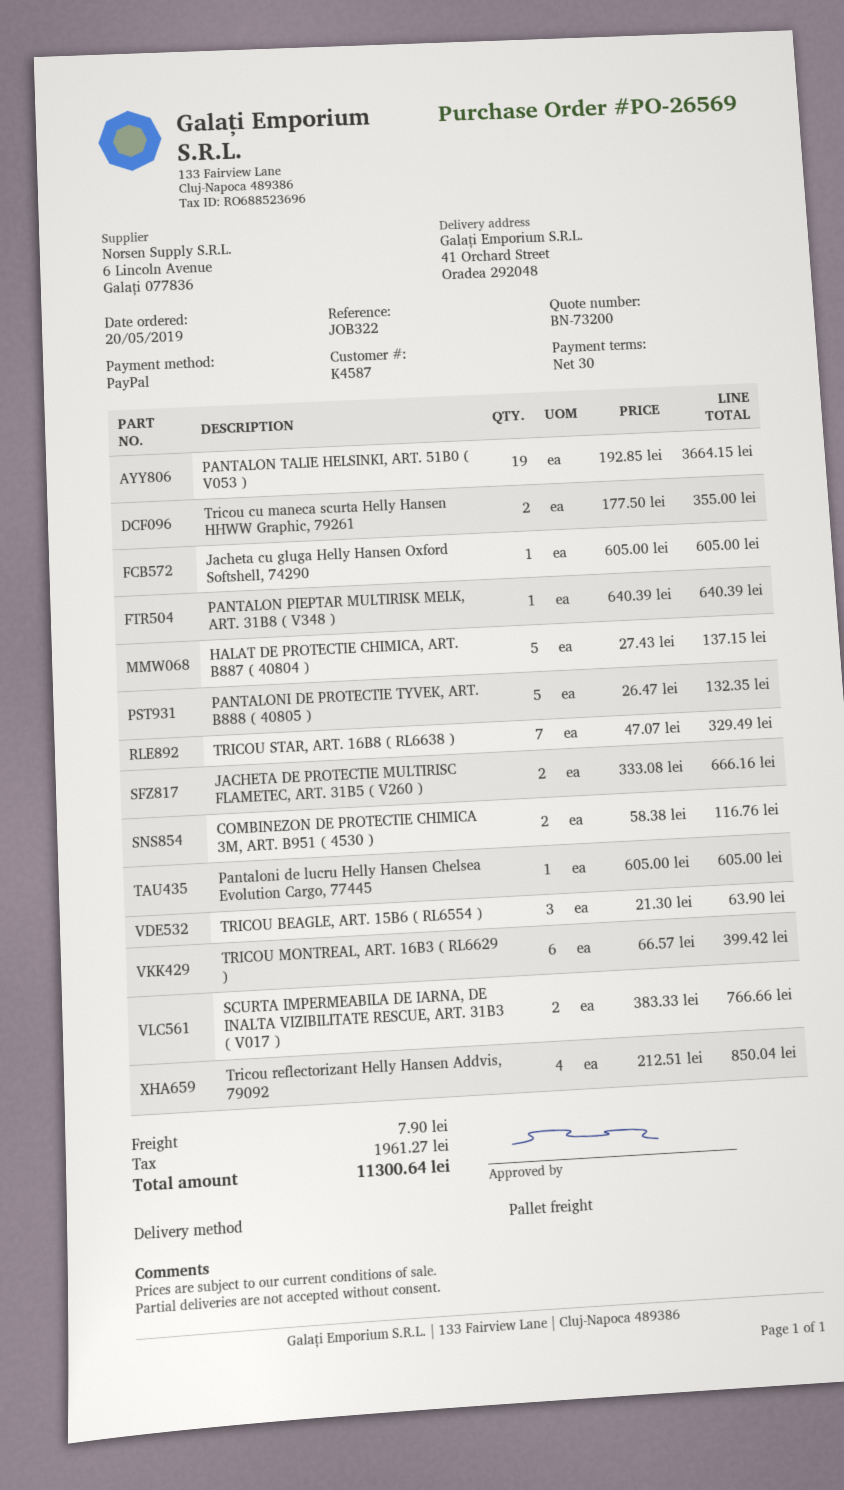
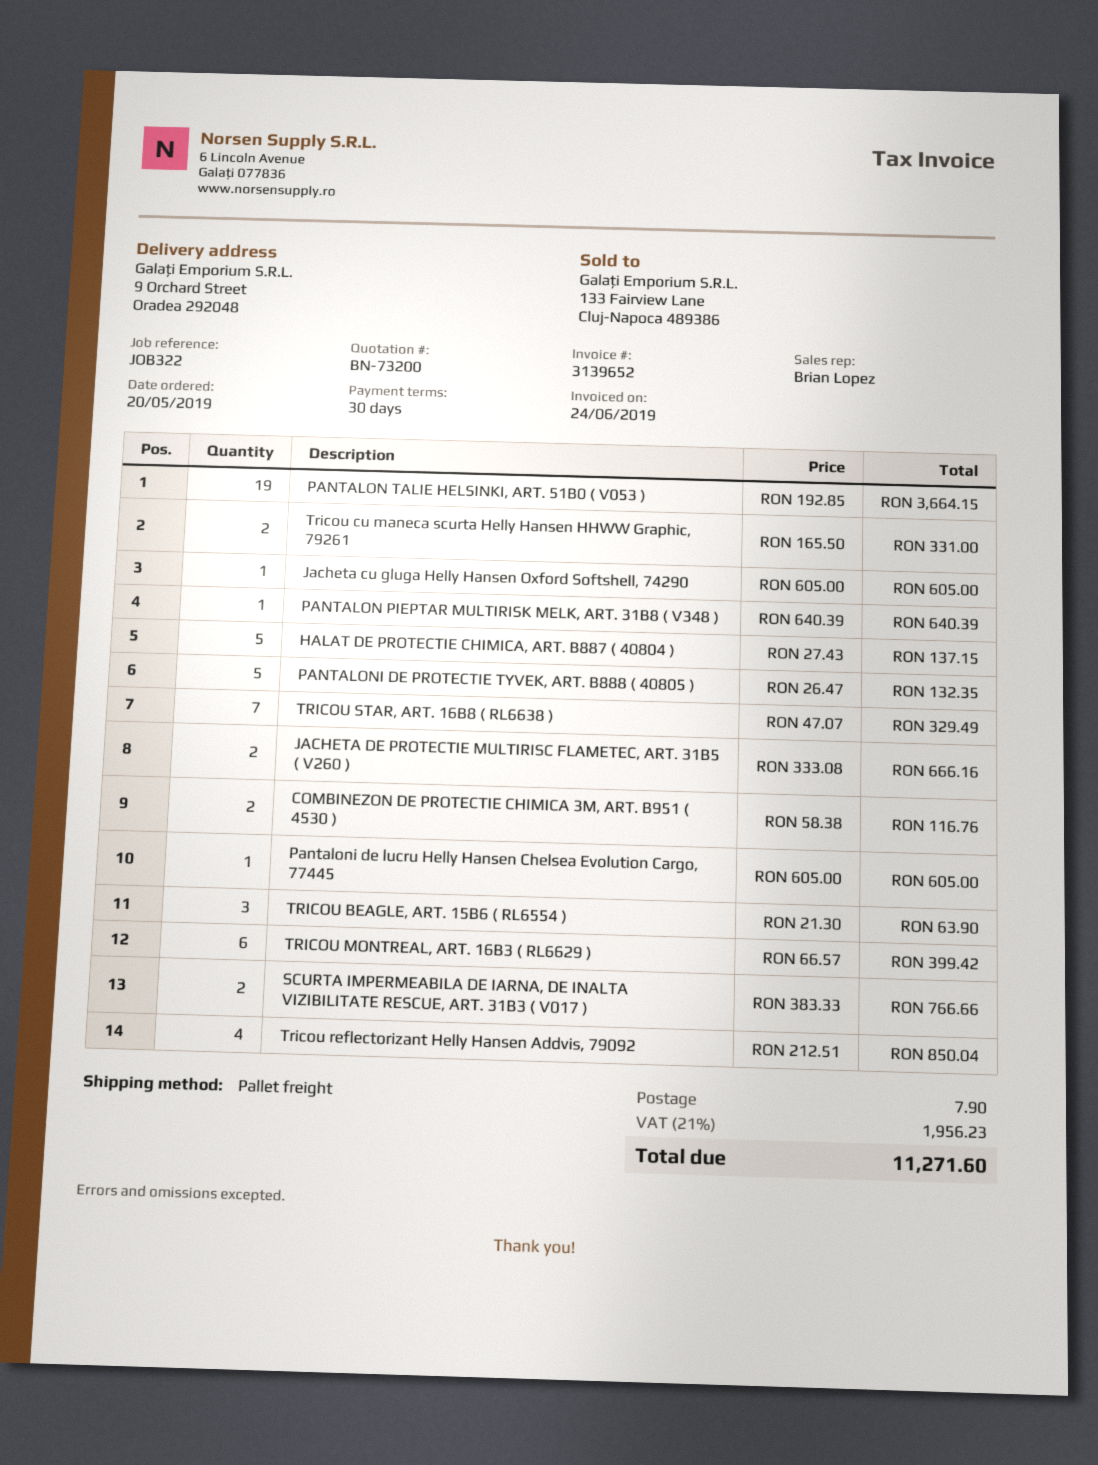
ship to: 41 Orchard Street, Oradea 292048 -> 9 Orchard Street, Oradea 292048
Tricou cu maneca scurta Helly Hansen HHWW Graphic, 79261: 2 x 177.50 = 355.00 -> 2 x 165.50 = 331.00
tax: 1961.27 -> 1956.23
total: 11300.64 -> 11271.60

